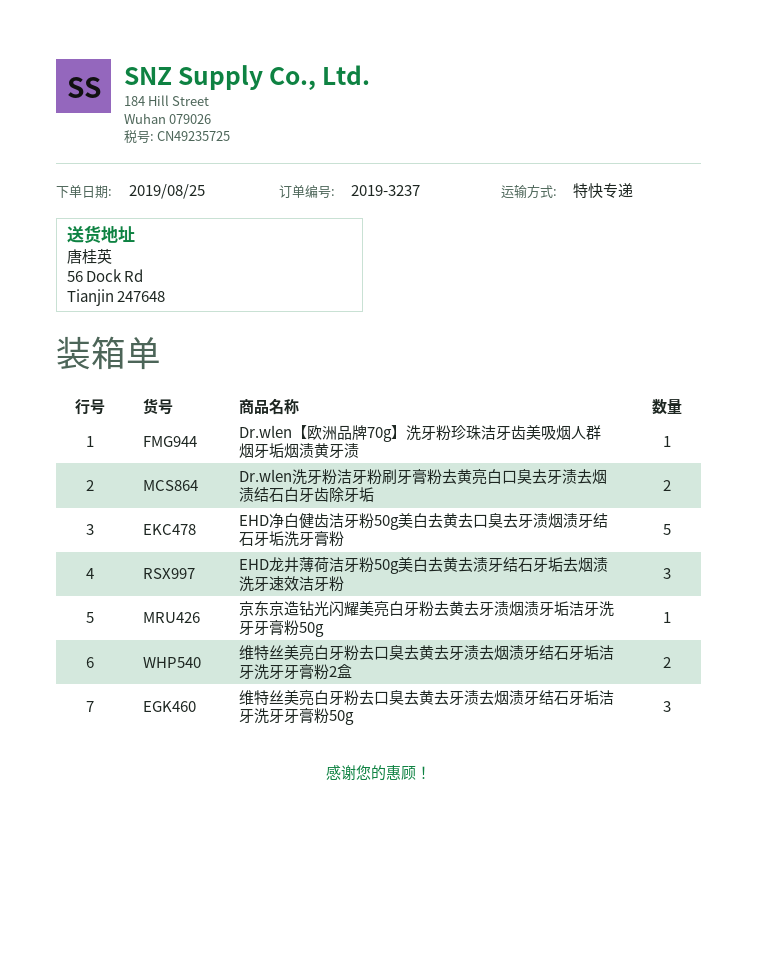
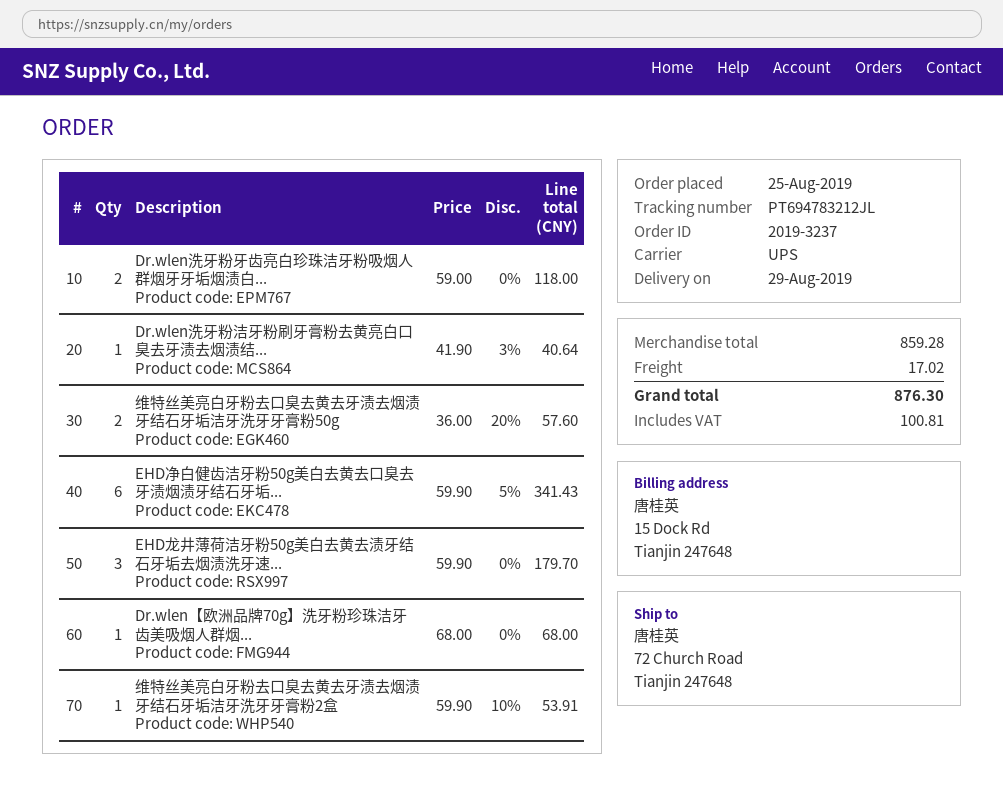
shipping method: express -> UPS
ship to: 56 Dock Rd, Tianjin 247648 -> 72 Church Road, Tianjin 247648
Dr.wlen洗牙粉洁牙粉刷牙膏粉去黄亮白口臭去牙渍去烟渍结石白牙齿除牙垢: 2 -> 1
EHD净白健齿洁牙粉50g美白去黄去口臭去牙渍烟渍牙结石牙垢洗牙膏粉: 5 -> 6
京东京造钻光闪耀美亮白牙粉去黄去牙渍烟渍牙垢洁牙洗牙牙膏粉50g: 1 -> none
维特丝美亮白牙粉去口臭去黄去牙渍去烟渍牙结石牙垢洁牙洗牙牙膏粉2盒: 2 -> 1
维特丝美亮白牙粉去口臭去黄去牙渍去烟渍牙结石牙垢洁牙洗牙牙膏粉50g: 3 -> 2
Dr.wlen洗牙粉牙齿亮白珍珠洁牙粉吸烟人群烟牙牙垢烟渍白...: none -> 2

